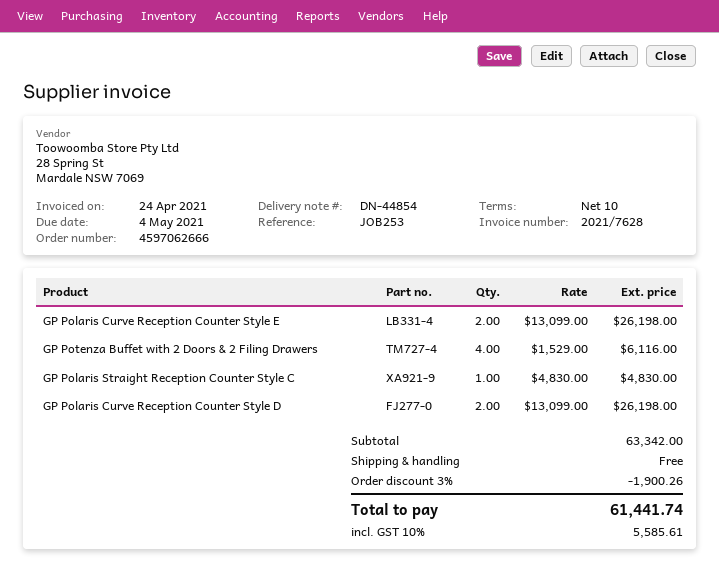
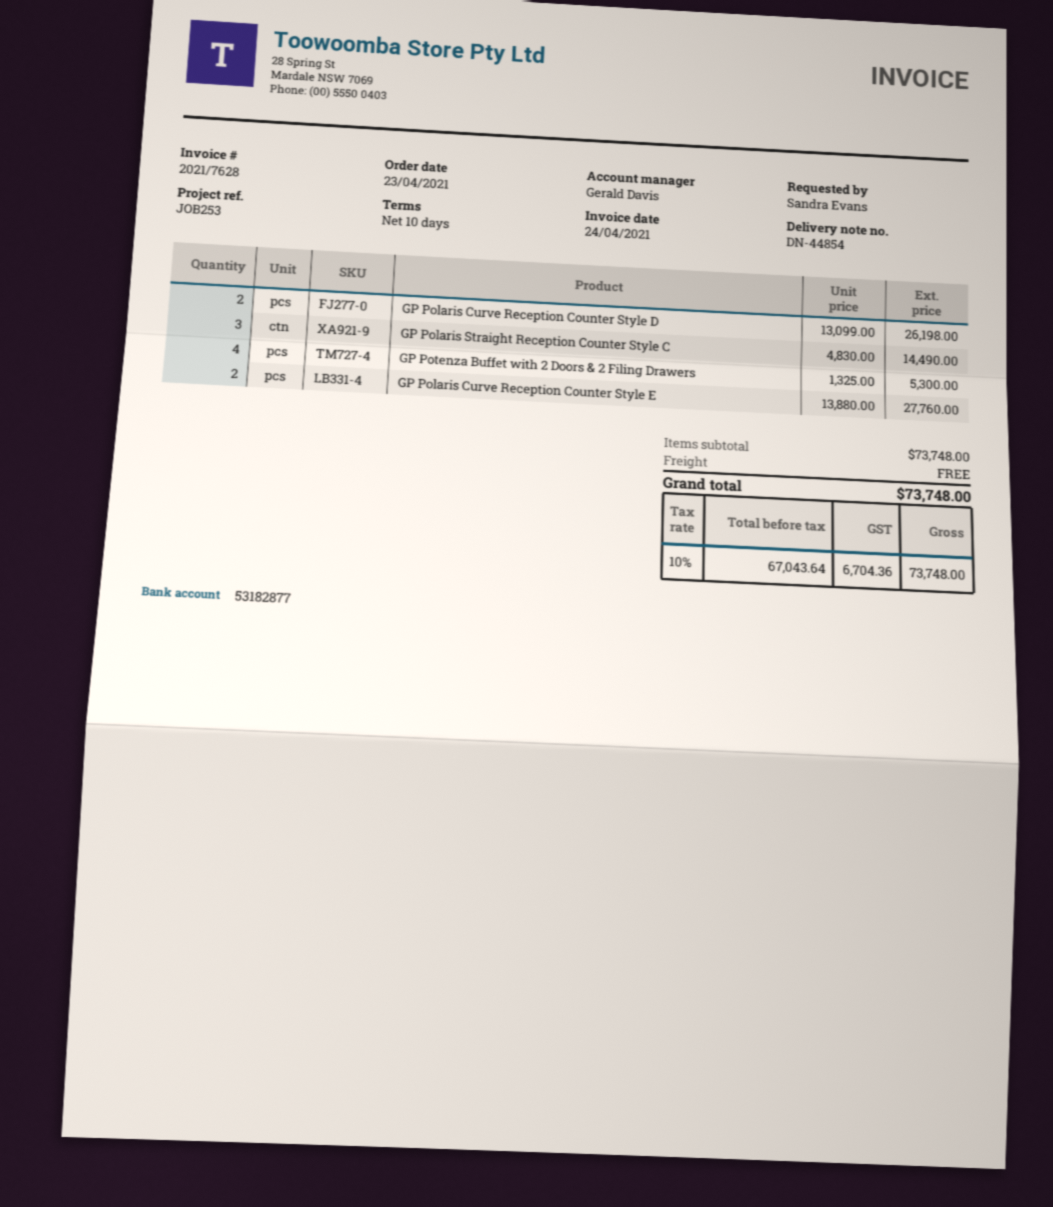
GP Polaris Curve Reception Counter Style E: 2 x 13099.00 = 26198.00 -> 2 x 13880.00 = 27760.00
GP Potenza Buffet with 2 Doors & 2 Filing Drawers: 4 x 1529.00 = 6116.00 -> 4 x 1325.00 = 5300.00
GP Polaris Straight Reception Counter Style C: 1 x 4830.00 = 4830.00 -> 3 x 4830.00 = 14490.00
subtotal: 63342.00 -> 73748.00
discount: 3% = 1900.26 -> none
tax: 10% = 5585.61 -> 10% = 6704.36
total: 61441.74 -> 73748.00

